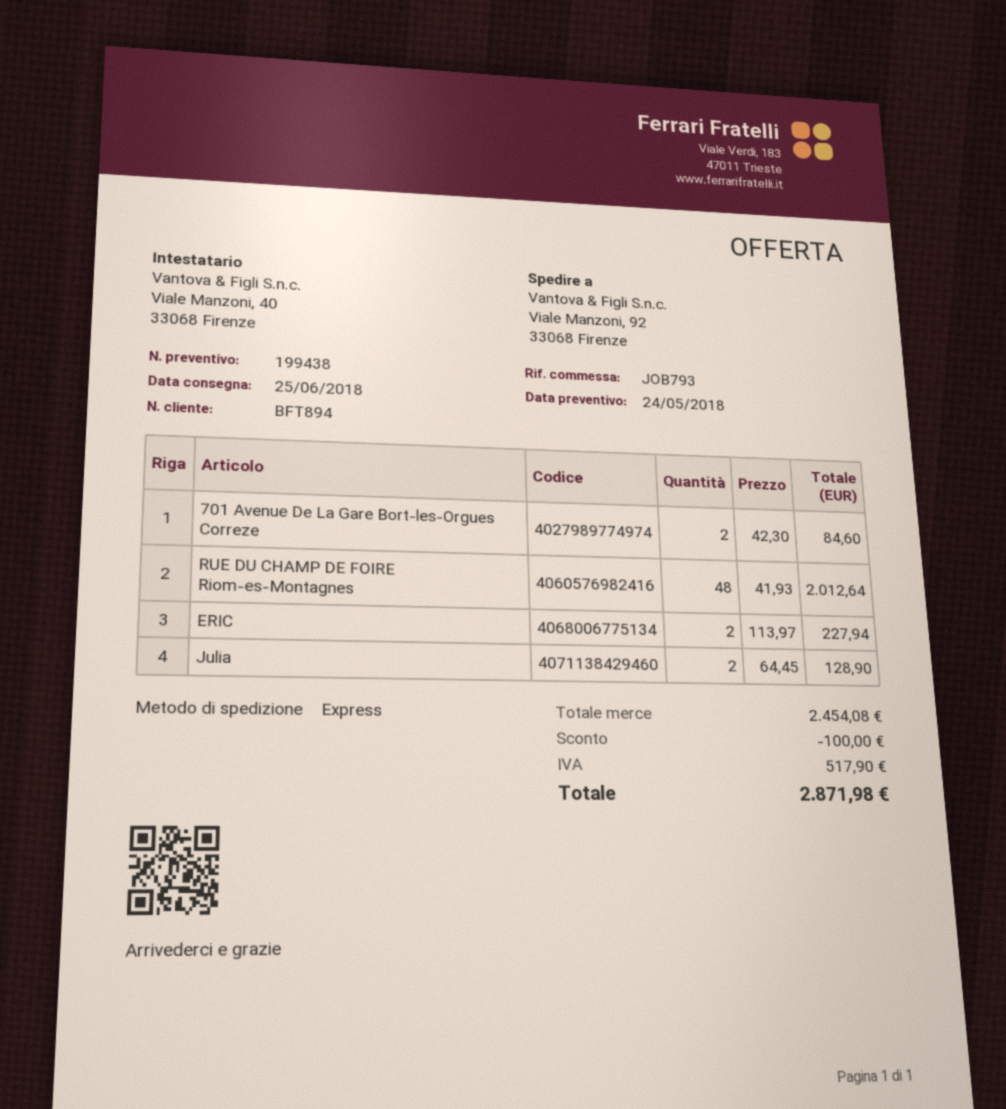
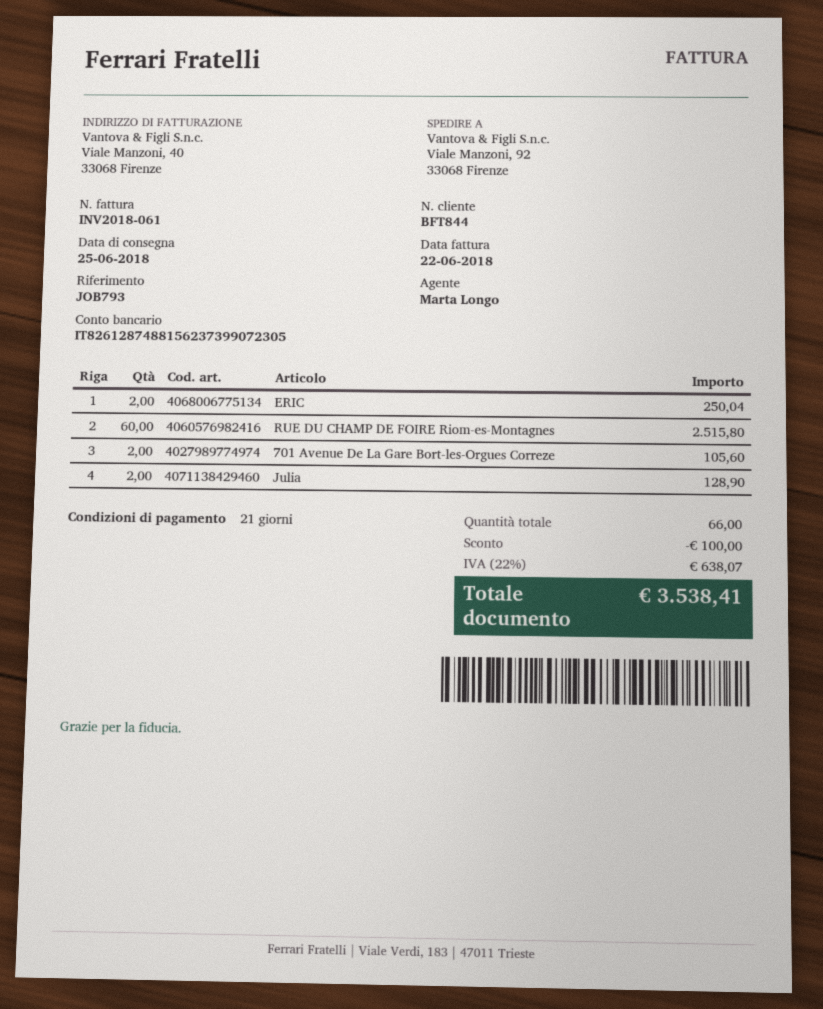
customer number: BFT894 -> BFT844
701 Avenue De La Gare Bort-les-Orgues Correze: 2 for 84.60 -> 2 for 105.60
RUE DU CHAMP DE FOIRE Riom-es-Montagnes: 48 for 2012.64 -> 60 for 2515.80
ERIC: 2 for 227.94 -> 2 for 250.04
tax: 517.90 -> 638.07
total: 2871.98 -> 3538.41

